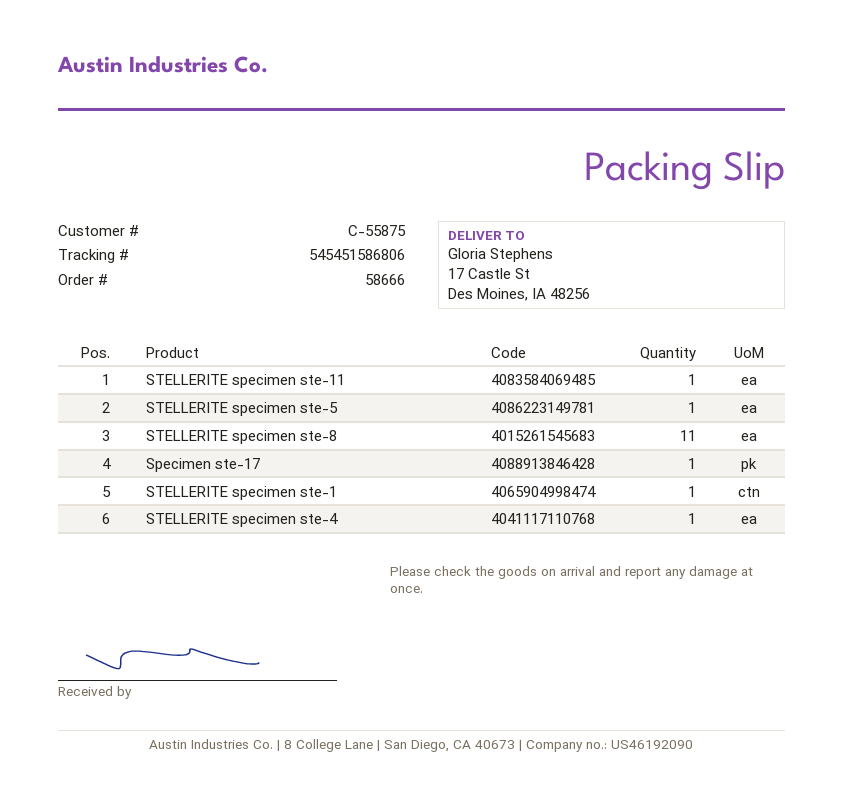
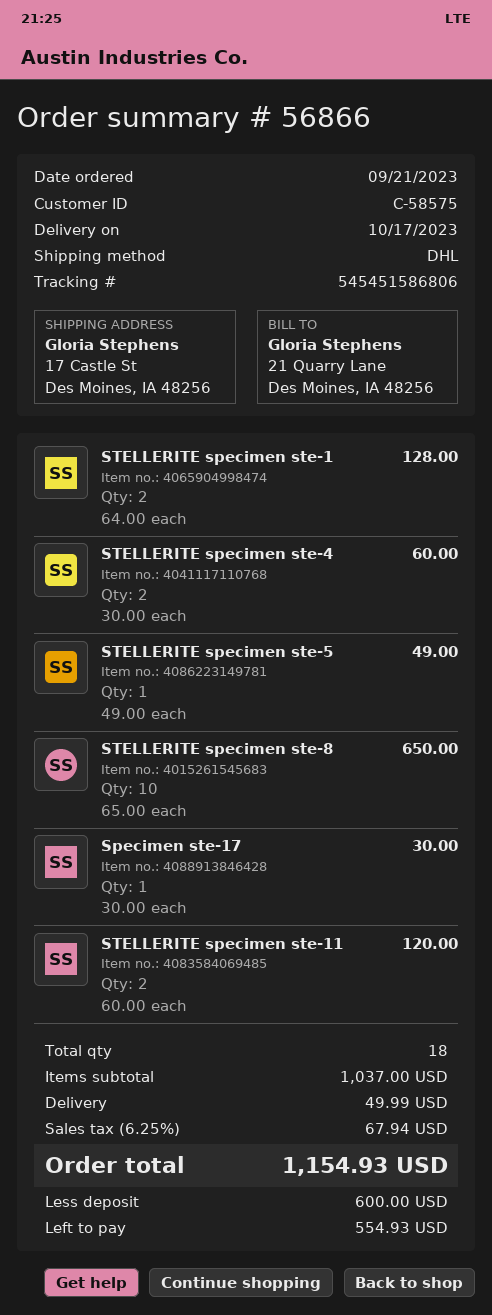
order number: 58666 -> 56866
customer number: C-55875 -> C-58575
STELLERITE specimen ste-11: 1 -> 2
STELLERITE specimen ste-8: 11 -> 10
STELLERITE specimen ste-1: 1 -> 2
STELLERITE specimen ste-4: 1 -> 2

